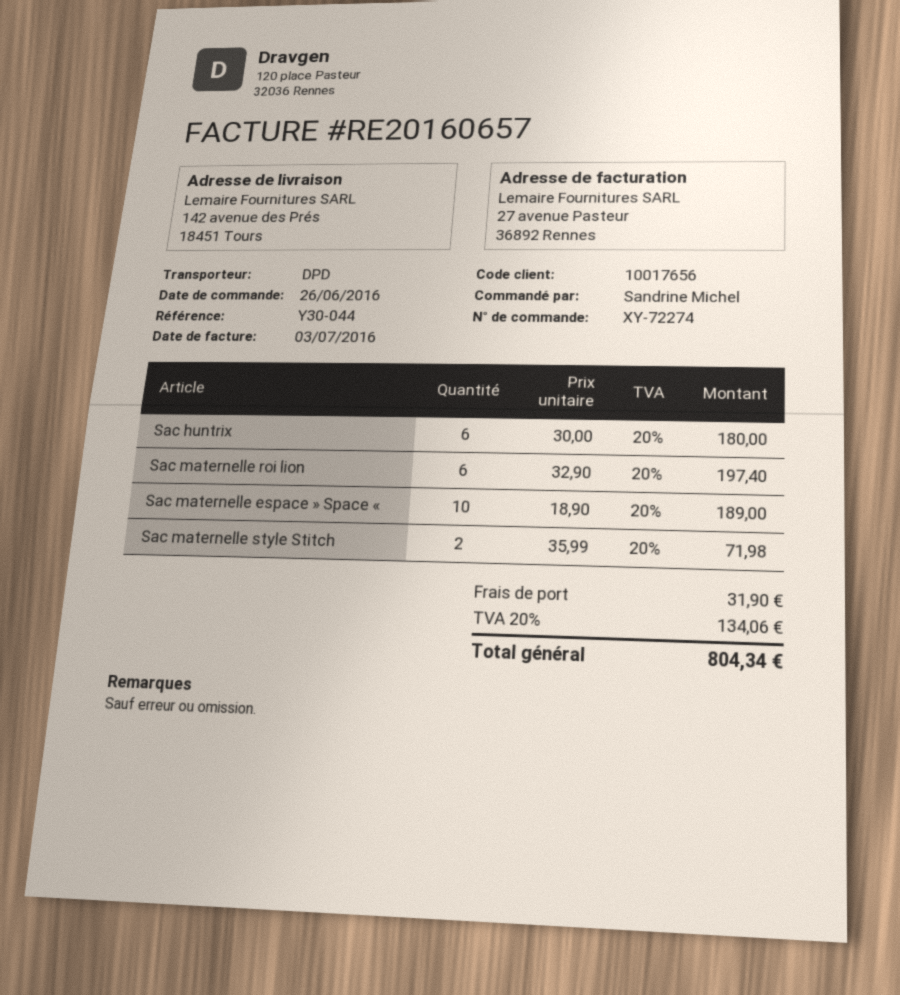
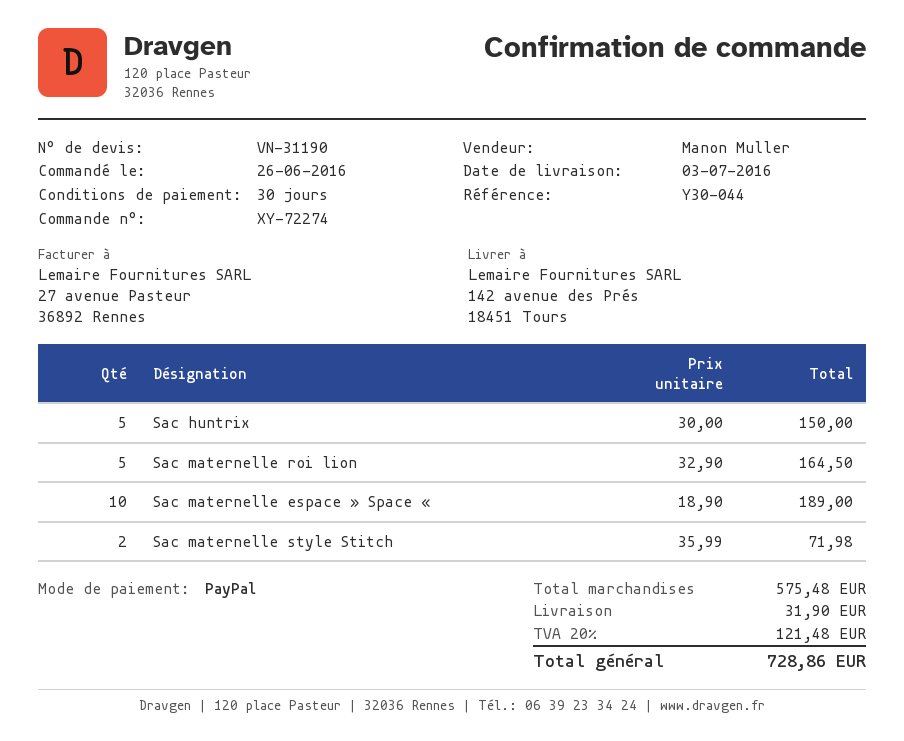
Sac huntrix: 6 x 30.00 = 180.00 -> 5 x 30.00 = 150.00
Sac maternelle roi lion: 6 x 32.90 = 197.40 -> 5 x 32.90 = 164.50
tax: 20% = 134.06 -> 20% = 121.48
total: 804.34 -> 728.86

